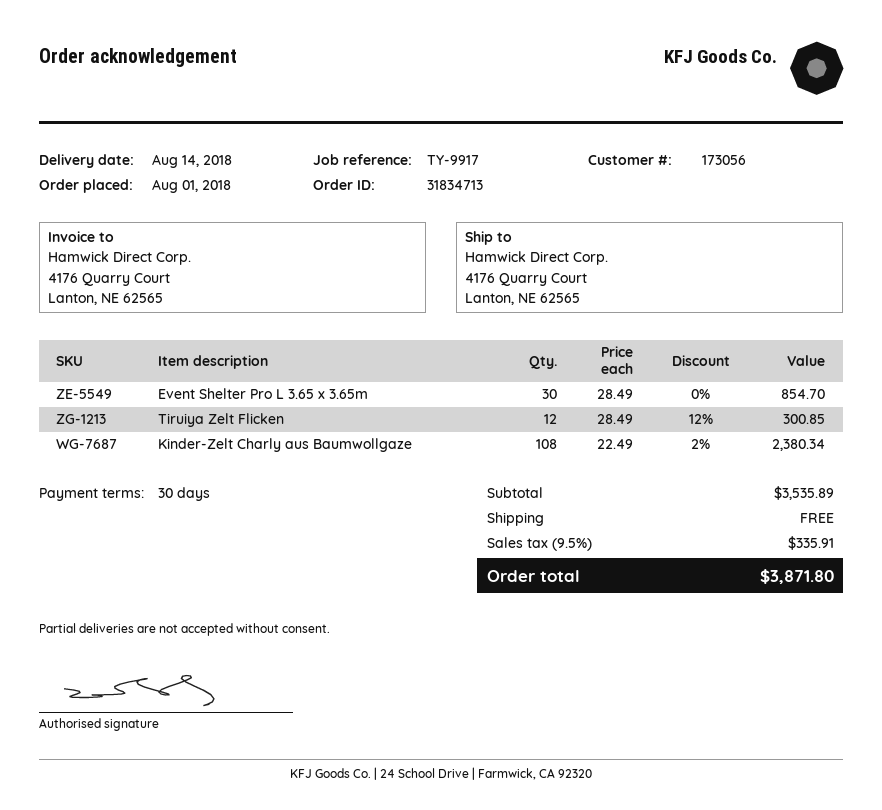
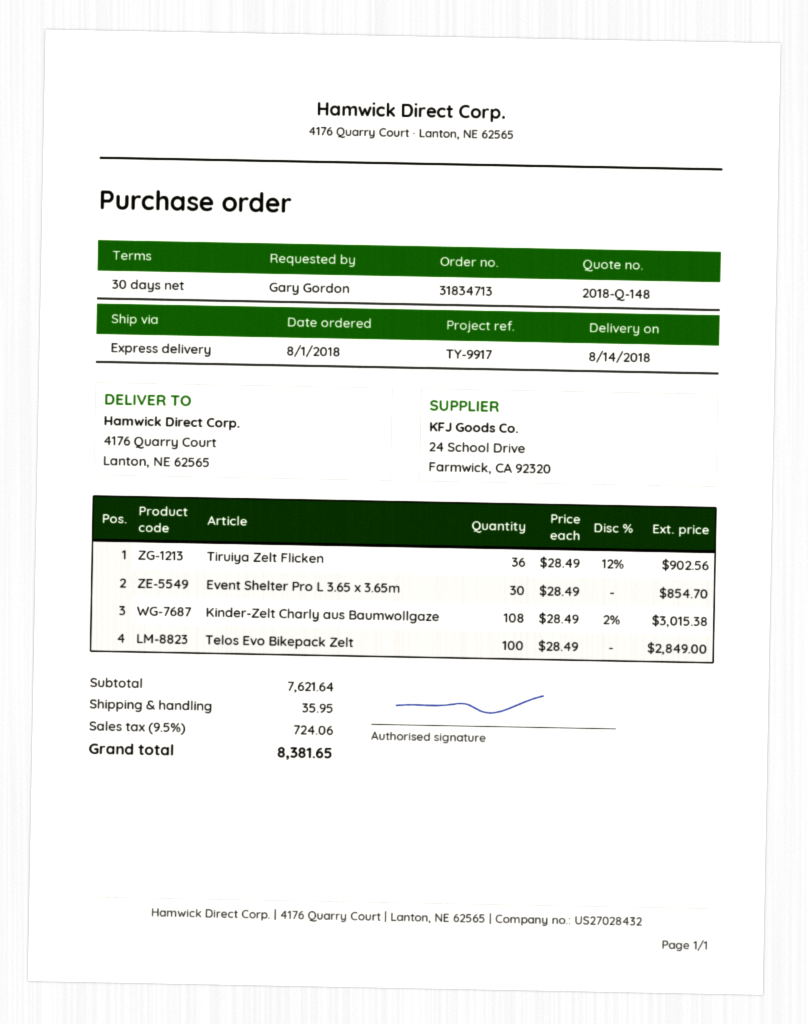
Tiruiya Zelt Flicken: 12 x 28.49 - 12% = 300.85 -> 36 x 28.49 - 12% = 902.56
Kinder-Zelt Charly aus Baumwollgaze: 108 x 22.49 - 2% = 2380.34 -> 108 x 28.49 - 2% = 3015.38
Telos Evo Bikepack Zelt: none -> 100 x 28.49 = 2849.00
subtotal: 3535.89 -> 7621.64
shipping: 0.00 -> 35.95
tax: 9.5% = 335.91 -> 9.5% = 724.06
total: 3871.80 -> 8381.65

